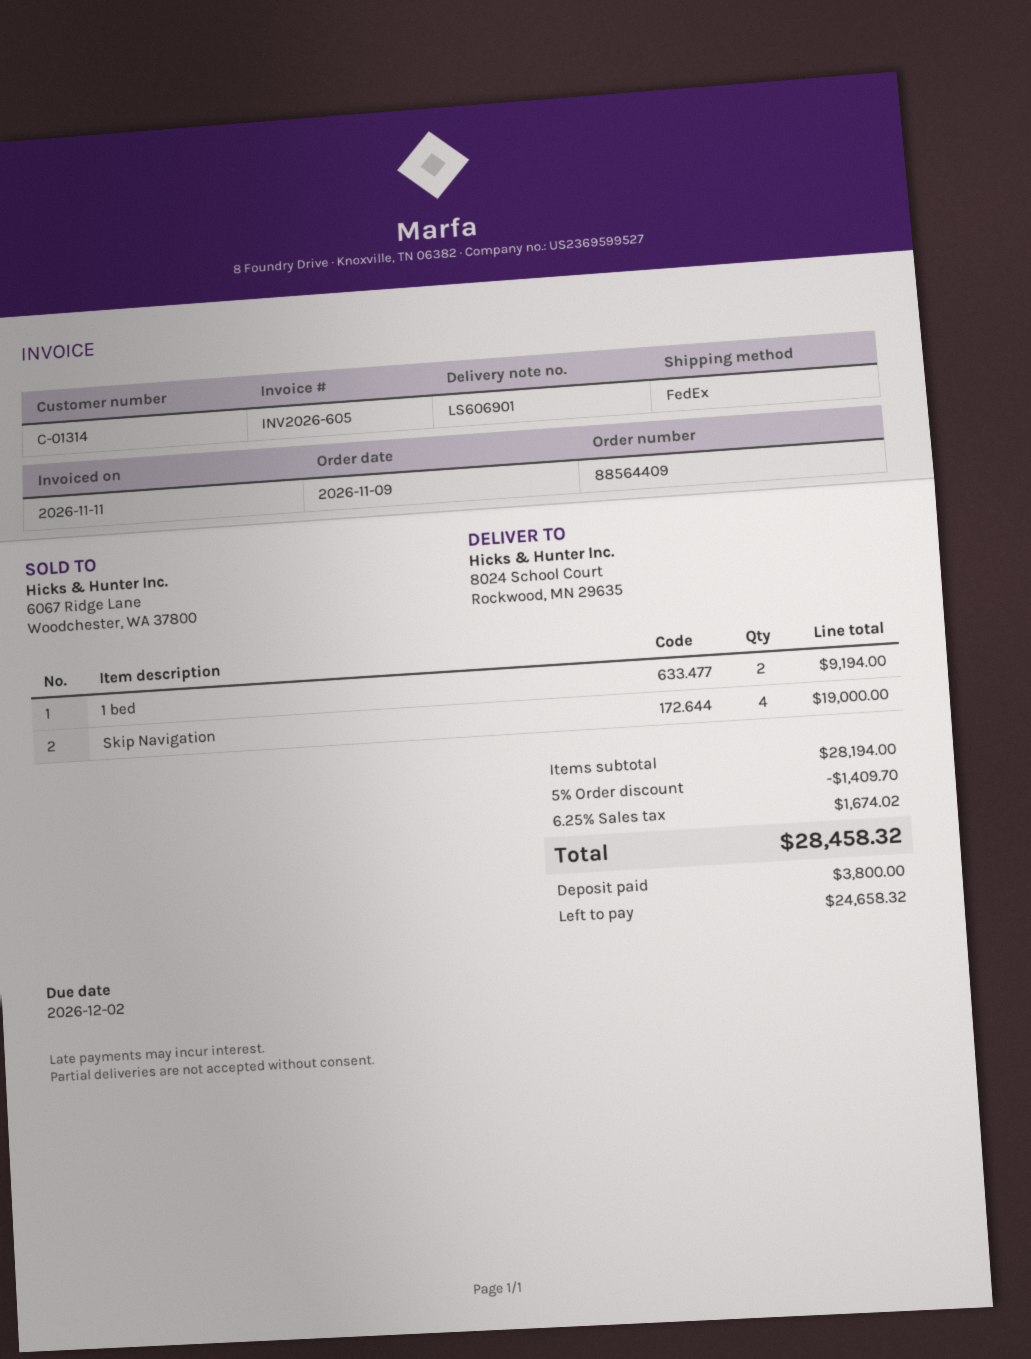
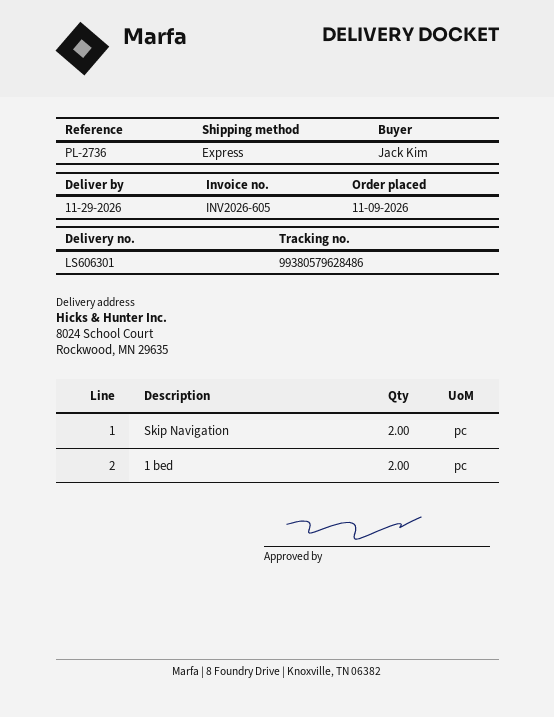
delivery note number: LS606901 -> LS606301
shipping method: FedEx -> express
Skip Navigation: 4 -> 2

